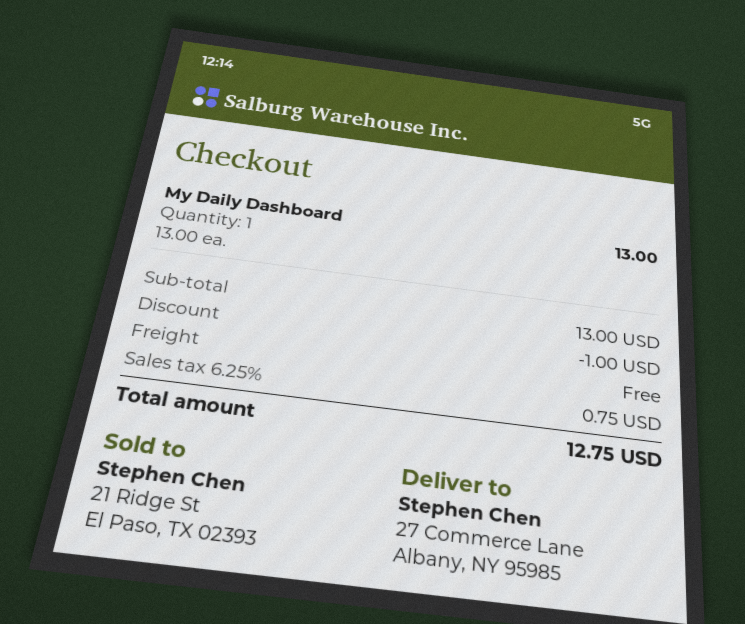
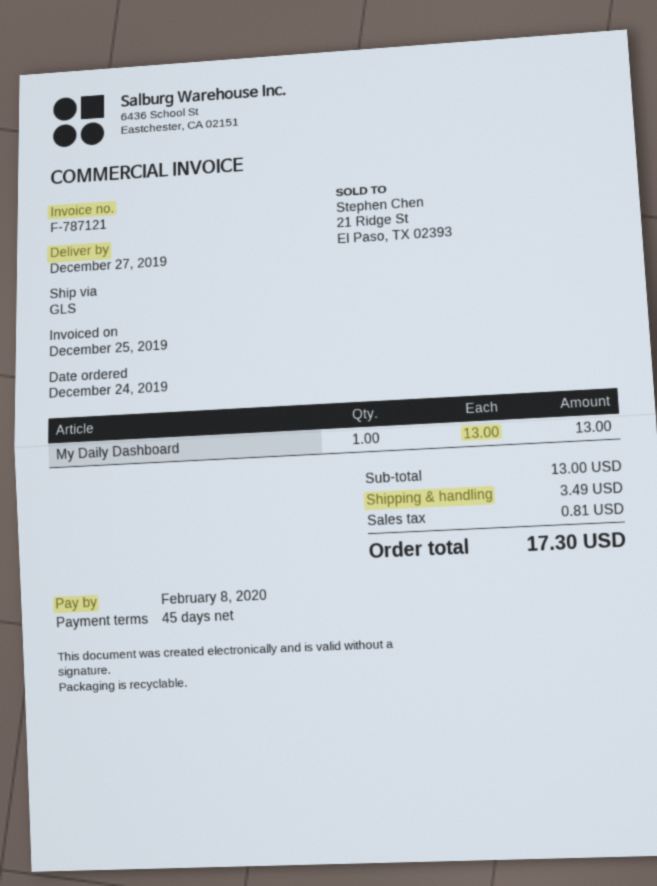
discount: 1.00 -> none
shipping: 0.00 -> 3.49
tax: 0.75 -> 0.81
total: 12.75 -> 17.30

